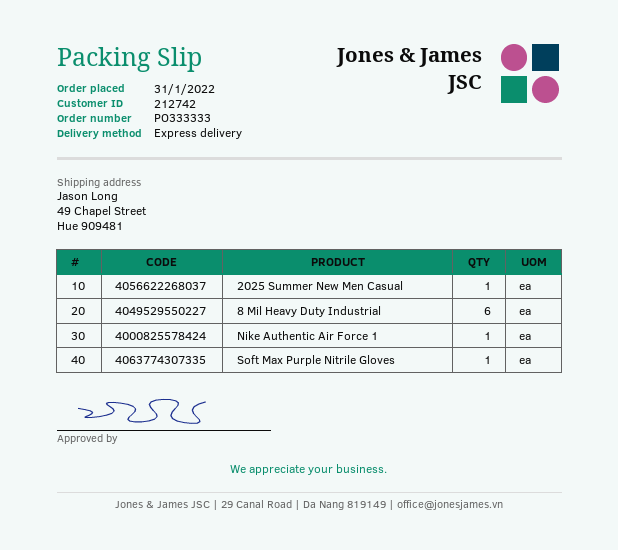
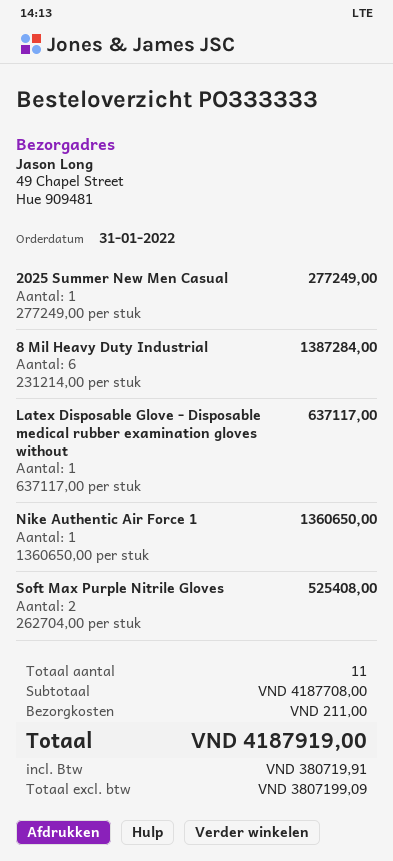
Soft Max Purple Nitrile Gloves: 1 -> 2
Latex Disposable Glove - Disposable medical rubber examination gloves without: none -> 1

